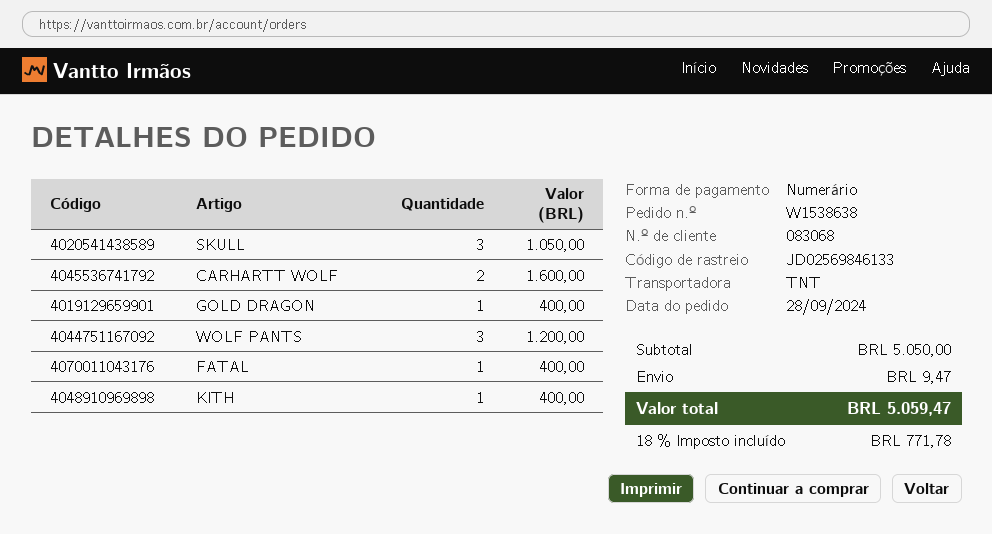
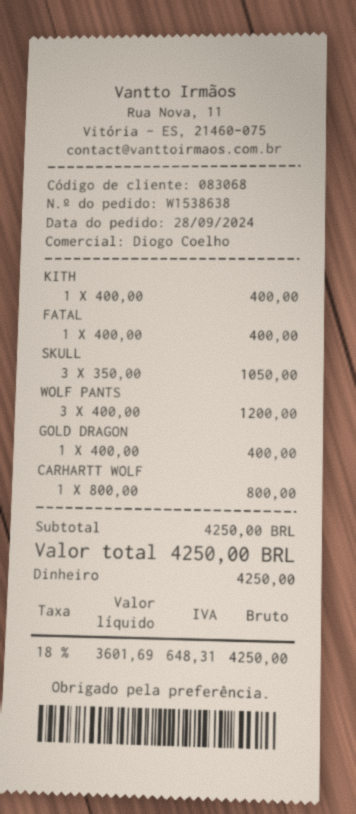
CARHARTT WOLF: 2 for 1600.00 -> 1 for 800.00
subtotal: 5050.00 -> 4250.00
shipping: 9.47 -> none
tax: 18% = 771.78 -> 18% = 648.31
total: 5059.47 -> 4250.00

